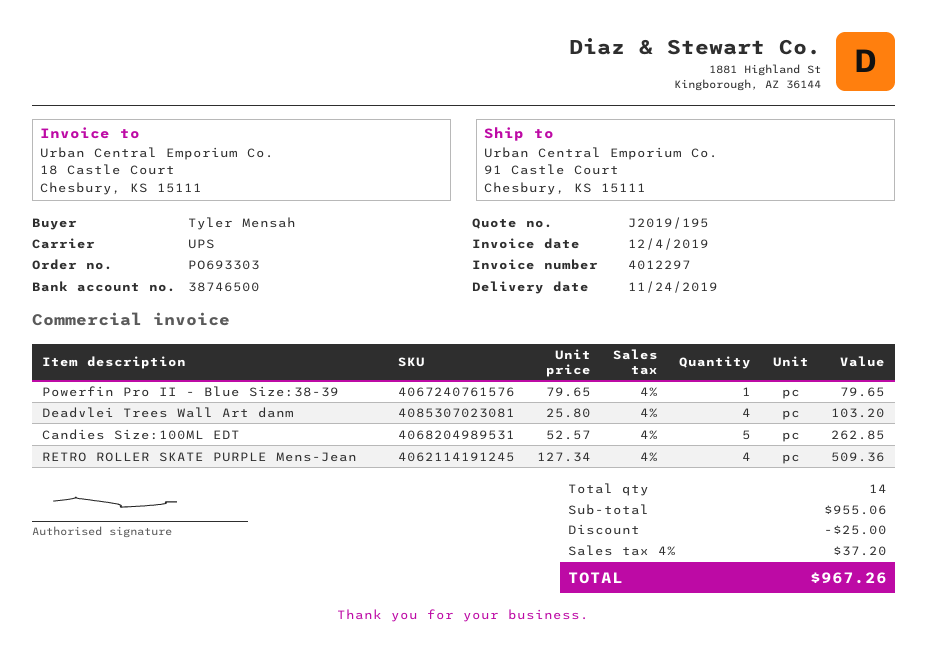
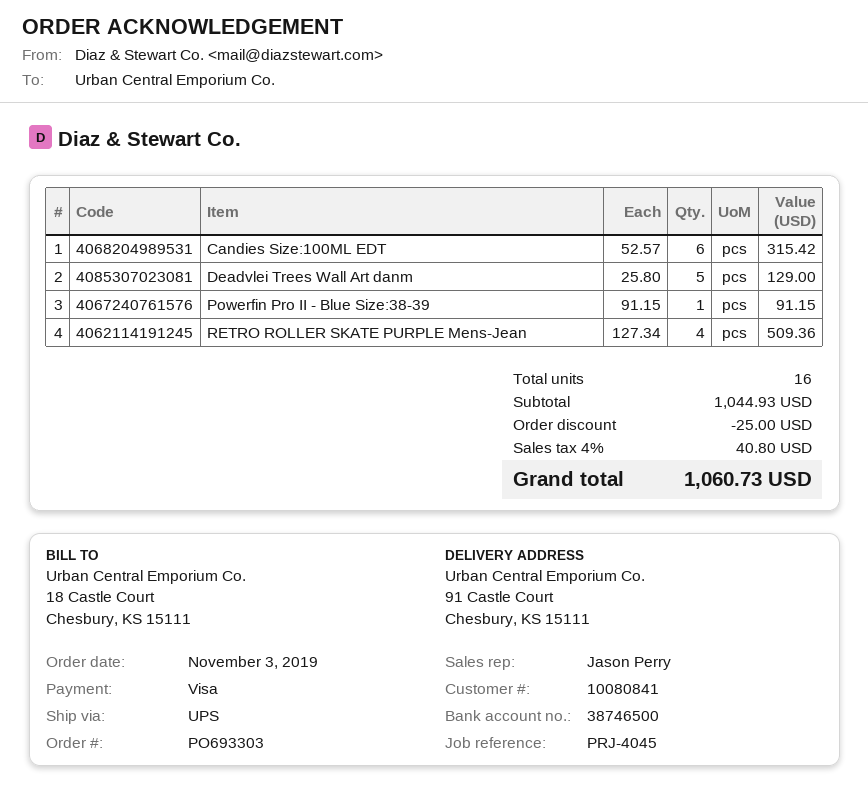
Powerfin Pro II - Blue Size:38-39: 1 x 79.65 = 79.65 -> 1 x 91.15 = 91.15
Deadvlei Trees Wall Art danm: 4 x 25.80 = 103.20 -> 5 x 25.80 = 129.00
Candies Size:100ML EDT: 5 x 52.57 = 262.85 -> 6 x 52.57 = 315.42
total quantity: 14 -> 16
subtotal: 955.06 -> 1044.93
tax: 4% = 37.20 -> 4% = 40.80
total: 967.26 -> 1060.73

